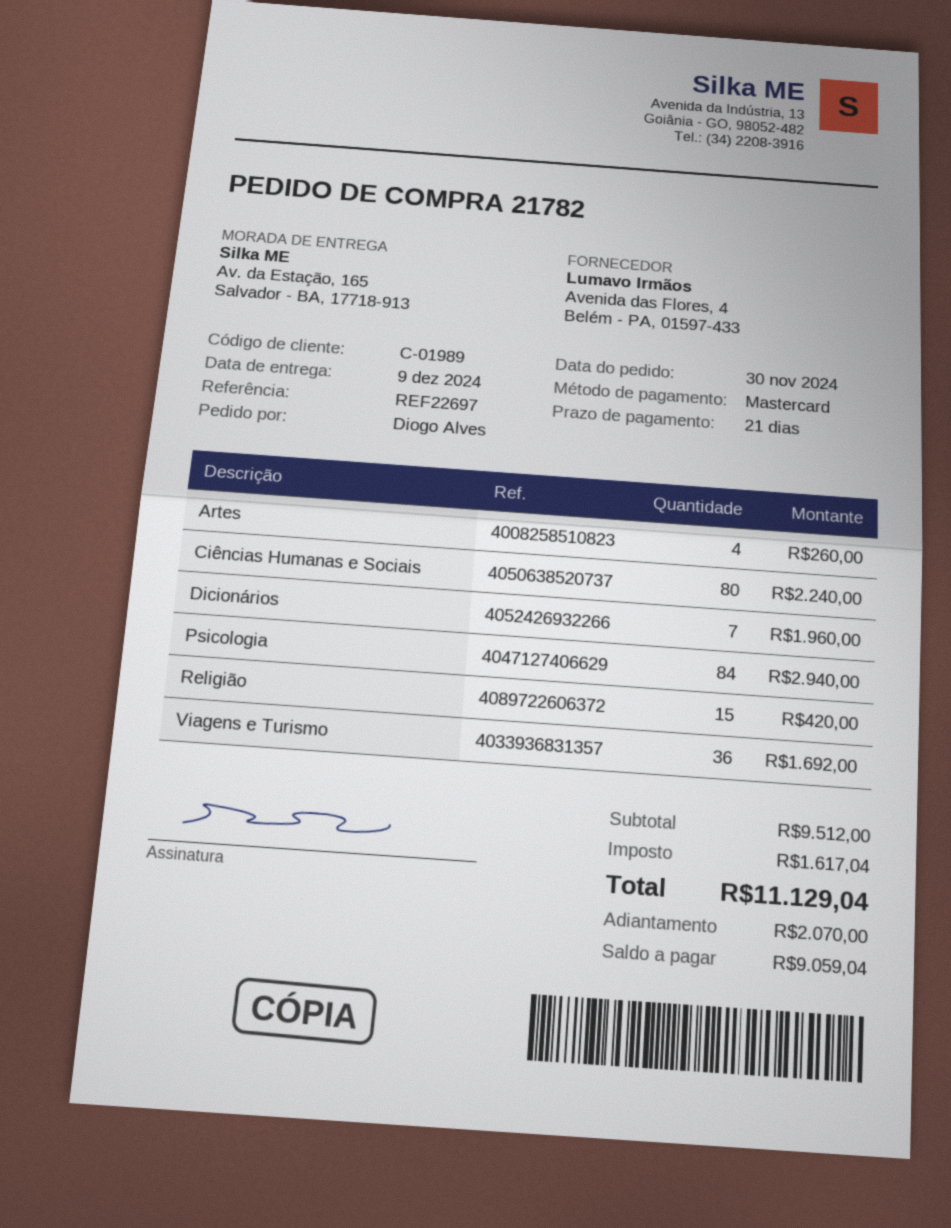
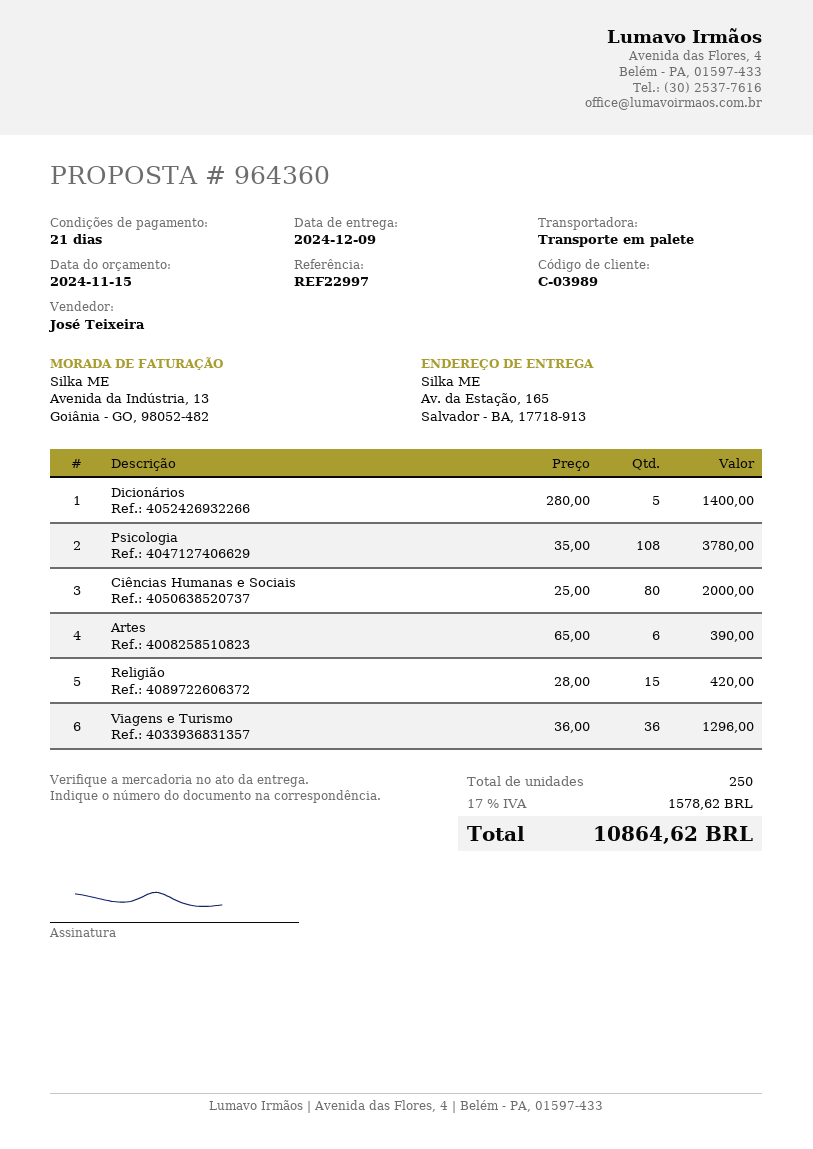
customer number: C-01989 -> C-03989
reference: REF22697 -> REF22997
Artes: 4 for 260.00 -> 6 for 390.00
Ciências Humanas e Sociais: 80 for 2240.00 -> 80 for 2000.00
Dicionários: 7 for 1960.00 -> 5 for 1400.00
Psicologia: 84 for 2940.00 -> 108 for 3780.00
Viagens e Turismo: 36 for 1692.00 -> 36 for 1296.00
tax: 1617.04 -> 1578.62
total: 11129.04 -> 10864.62

